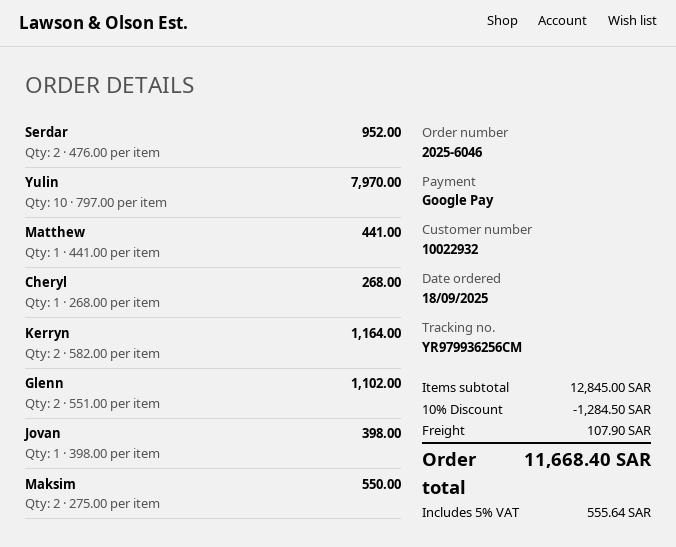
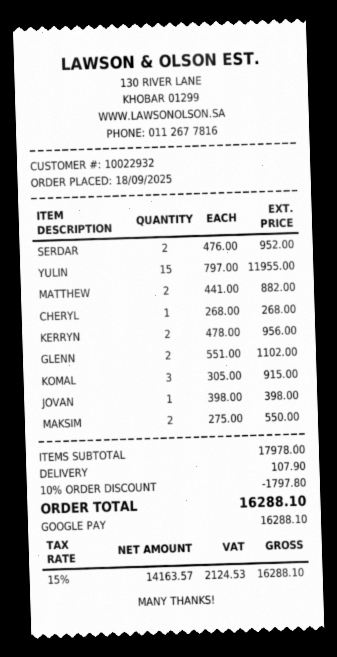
Yulin: 10 x 797.00 = 7970.00 -> 15 x 797.00 = 11955.00
Matthew: 1 x 441.00 = 441.00 -> 2 x 441.00 = 882.00
Kerryn: 2 x 582.00 = 1164.00 -> 2 x 478.00 = 956.00
KOMAL: none -> 3 x 305.00 = 915.00
subtotal: 12845.00 -> 17978.00
discount: 10% = 1284.50 -> 10% = 1797.80
tax: 5% = 555.64 -> 15% = 2124.53
total: 11668.40 -> 16288.10

